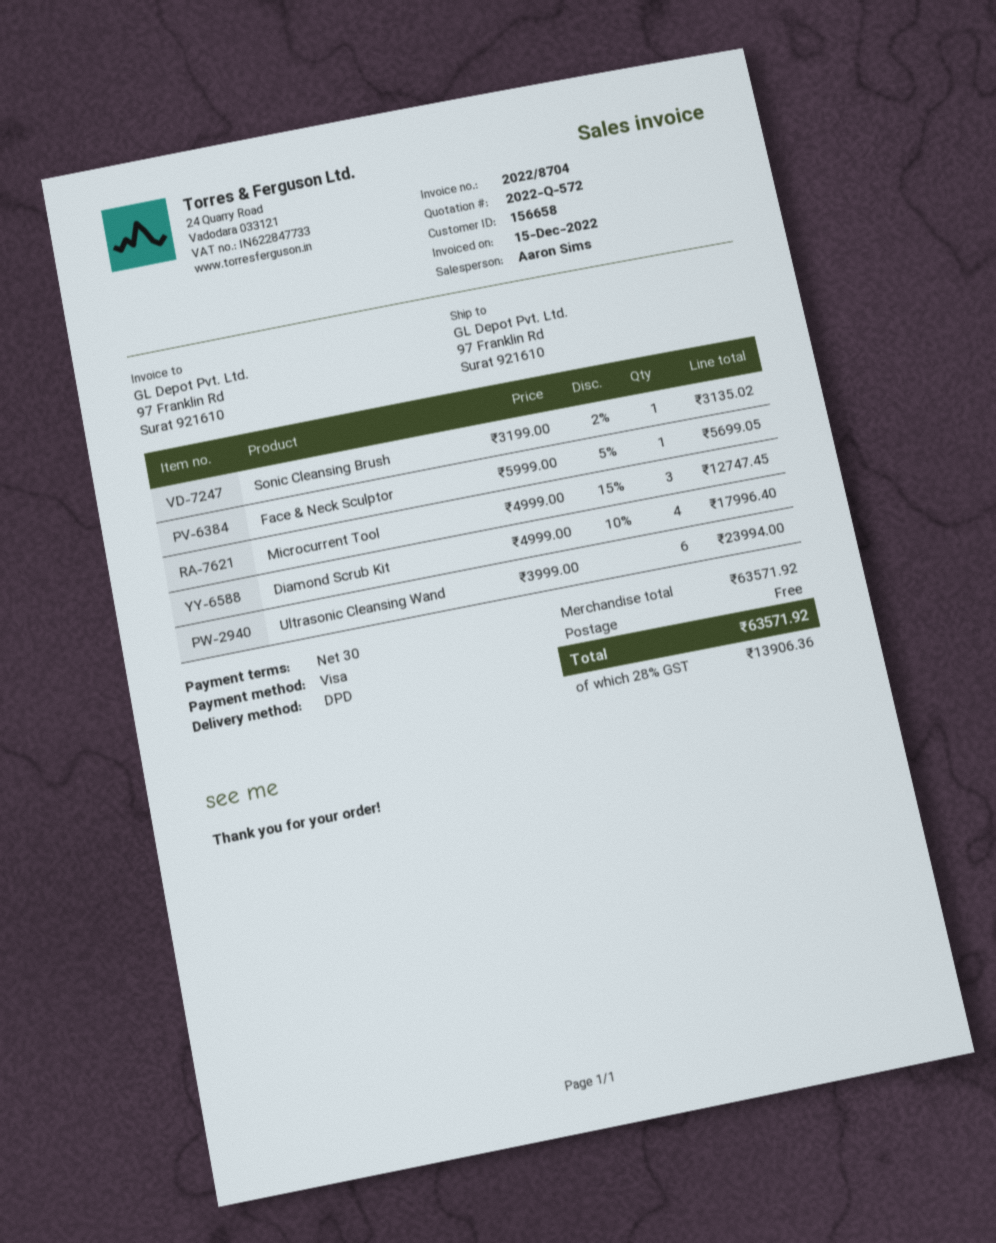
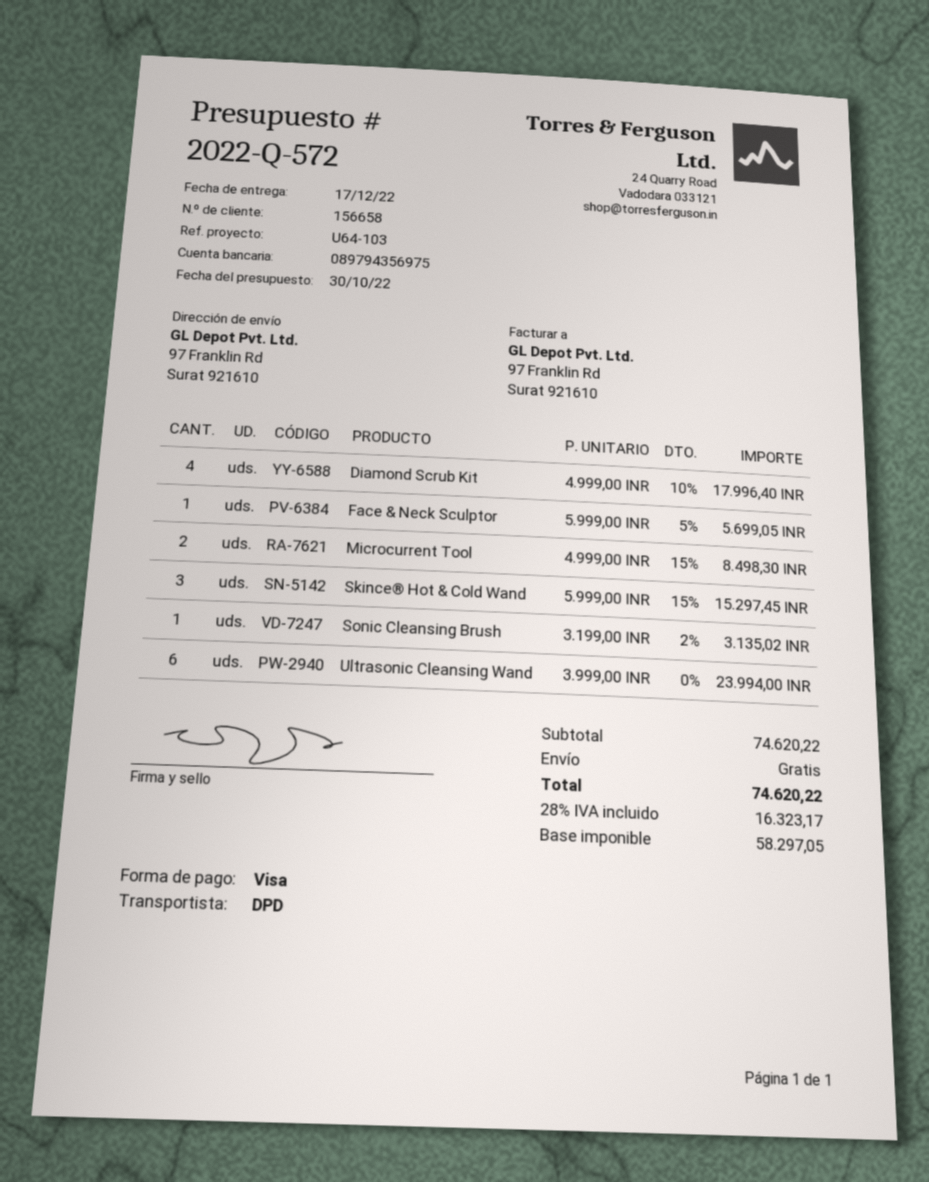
Microcurrent Tool: 3 x 4999.00 - 15% = 12747.45 -> 2 x 4999.00 - 15% = 8498.30
Skince® Hot & Cold Wand: none -> 3 x 5999.00 - 15% = 15297.45
subtotal: 63571.92 -> 74620.22
tax: 28% = 13906.36 -> 28% = 16323.17
total: 63571.92 -> 74620.22

